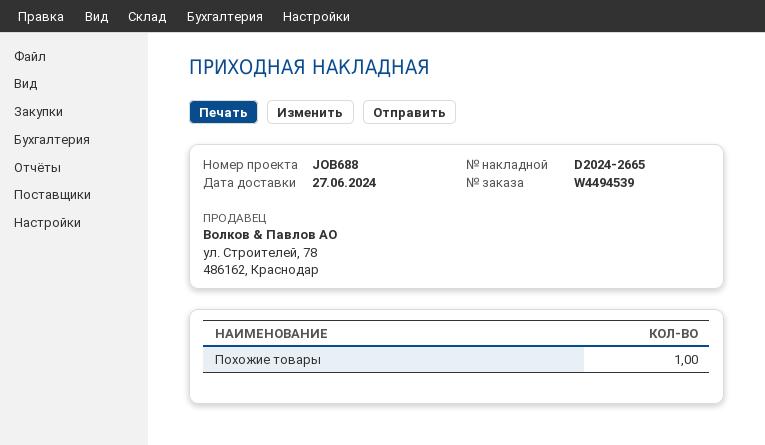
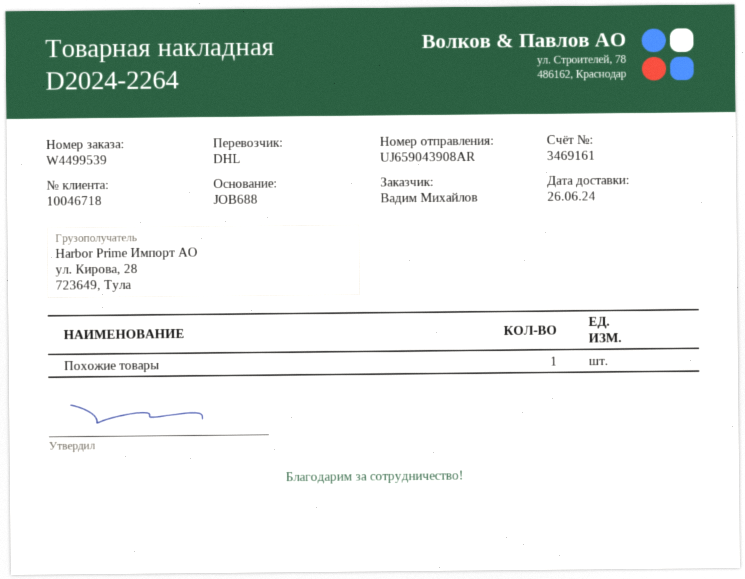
order number: W4494539 -> W4499539
delivery note number: D2024-2665 -> D2024-2264
delivery date: 2024-06-27 -> 2024-06-26

